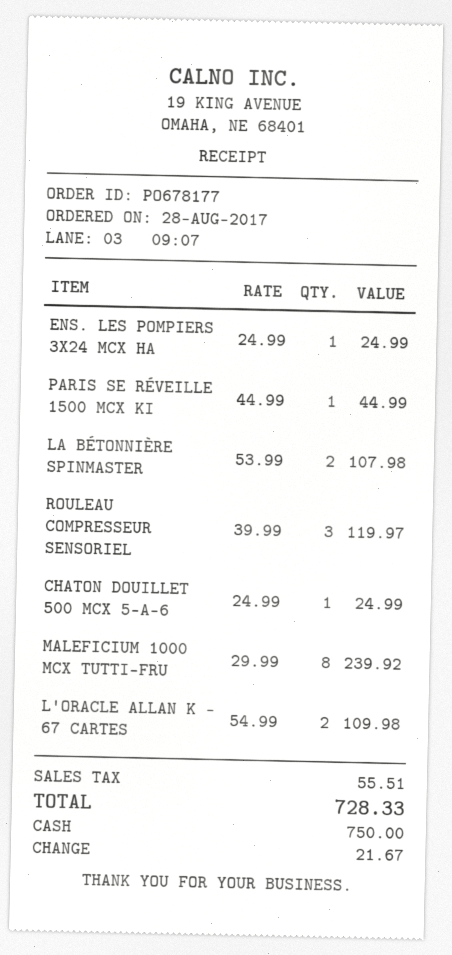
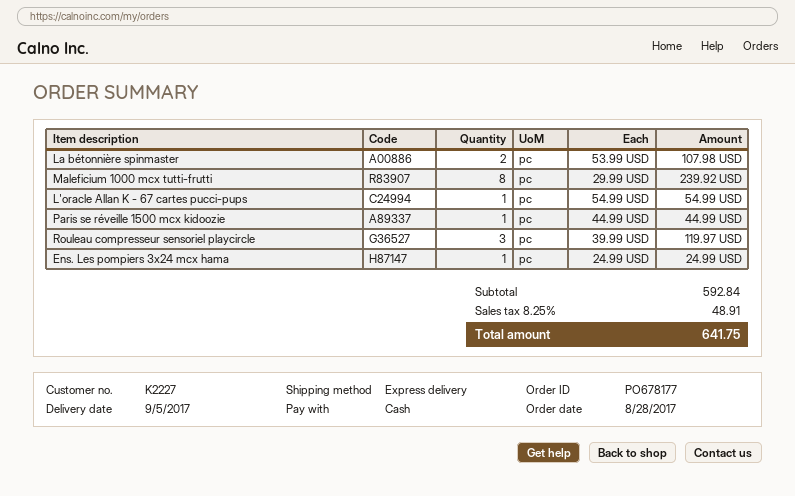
CHATON DOUILLET 500 MCX 5-A-6: 1 x 24.99 = 24.99 -> none
L'ORACLE ALLAN K - 67 CARTES: 2 x 54.99 = 109.98 -> 1 x 54.99 = 54.99
tax: 55.51 -> 48.91
total: 728.33 -> 641.75

